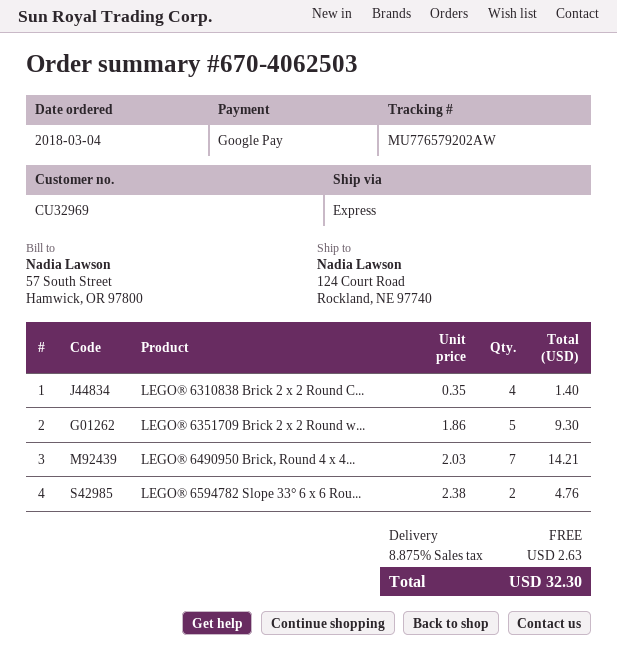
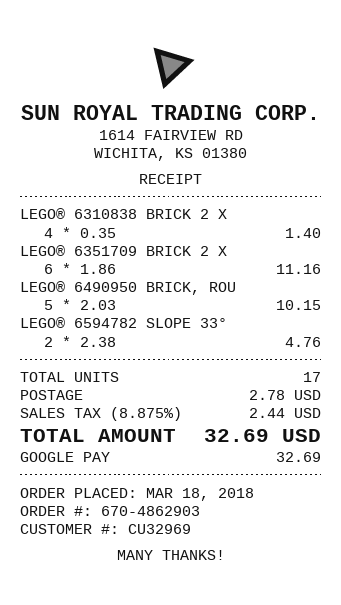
order number: 670-4062503 -> 670-4862903
order date: 2018-03-04 -> 2018-03-18
LEGO® 6351709 Brick 2 x 2 Round w...: 5 x 1.86 = 9.30 -> 6 x 1.86 = 11.16
LEGO® 6490950 Brick, Round 4 x 4...: 7 x 2.03 = 14.21 -> 5 x 2.03 = 10.15
shipping: 0.00 -> 2.78
tax: 8.875% = 2.63 -> 8.875% = 2.44
total: 32.30 -> 32.69

